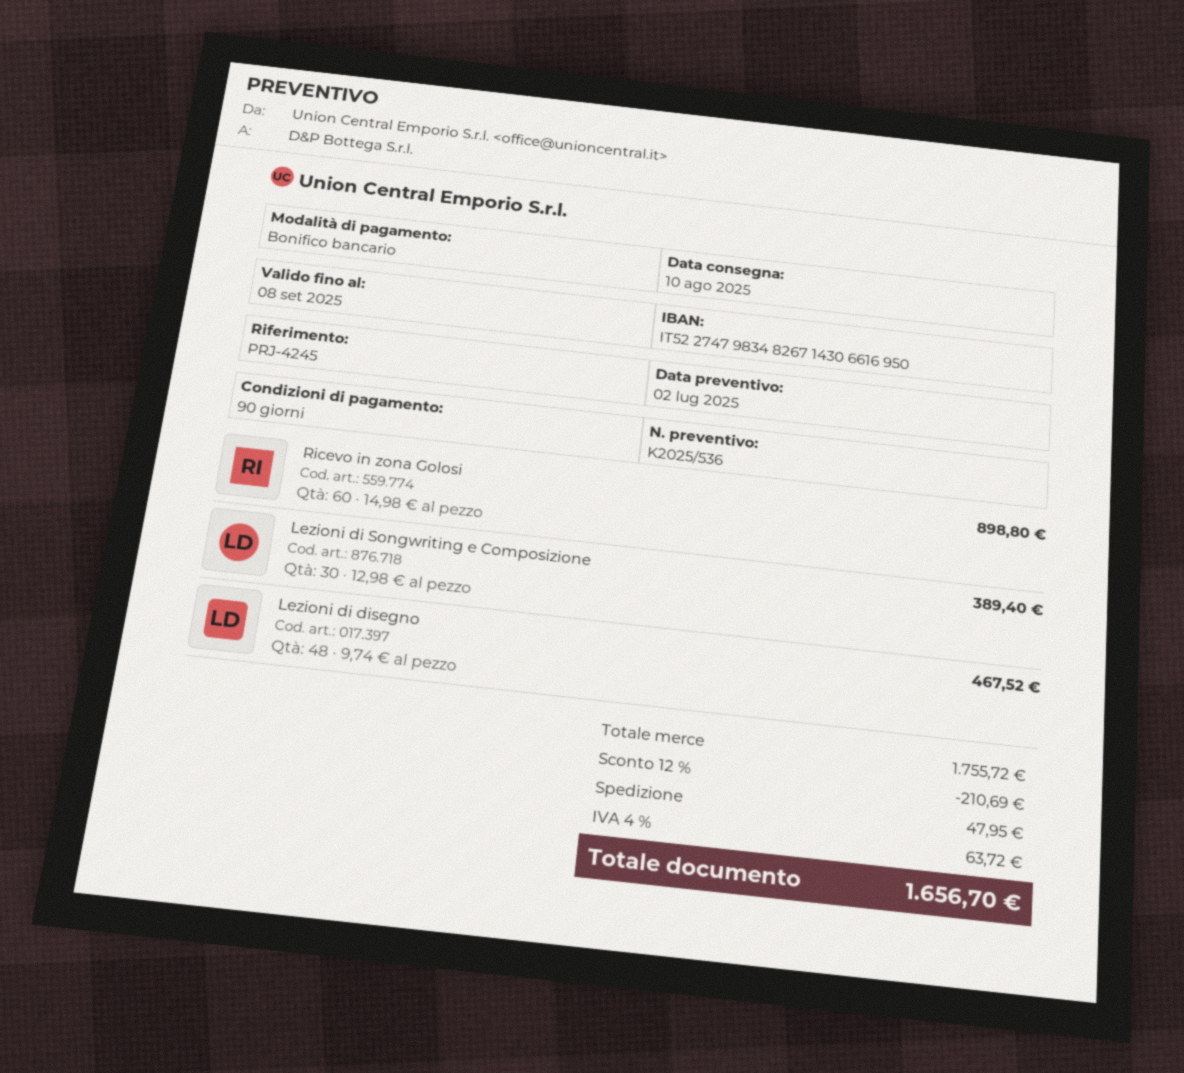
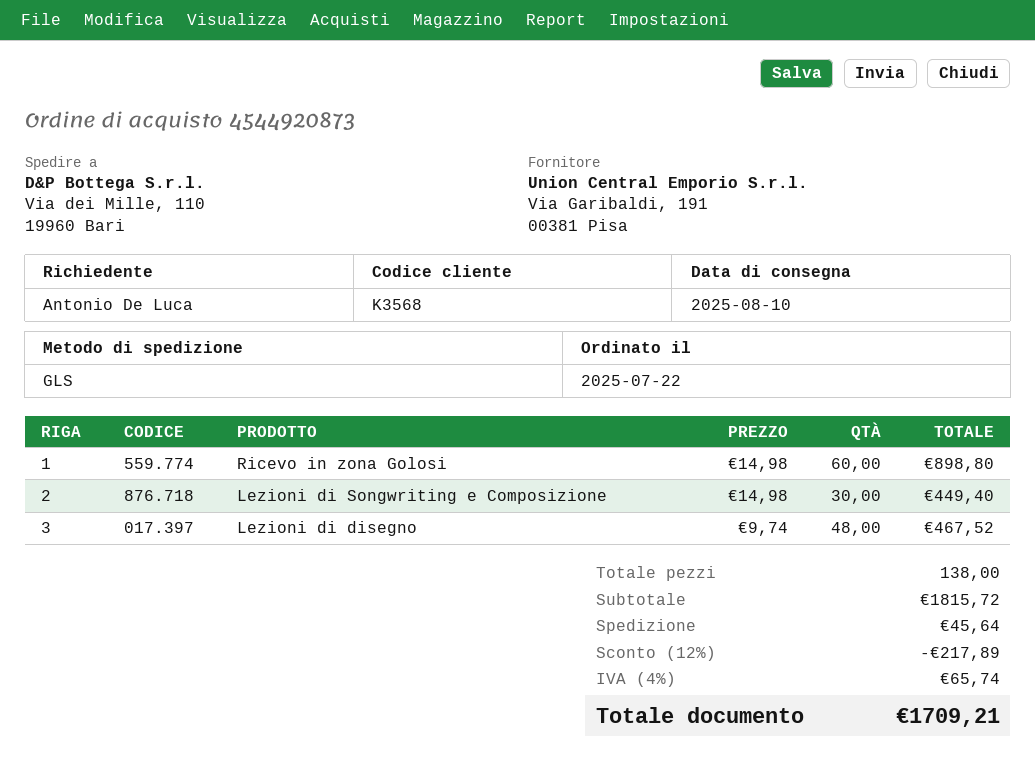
Lezioni di Songwriting e Composizione: 30 x 12.98 = 389.40 -> 30 x 14.98 = 449.40
subtotal: 1755.72 -> 1815.72
discount: 12% = 210.69 -> 12% = 217.89
shipping: 47.95 -> 45.64
tax: 4% = 63.72 -> 4% = 65.74
total: 1656.70 -> 1709.21

